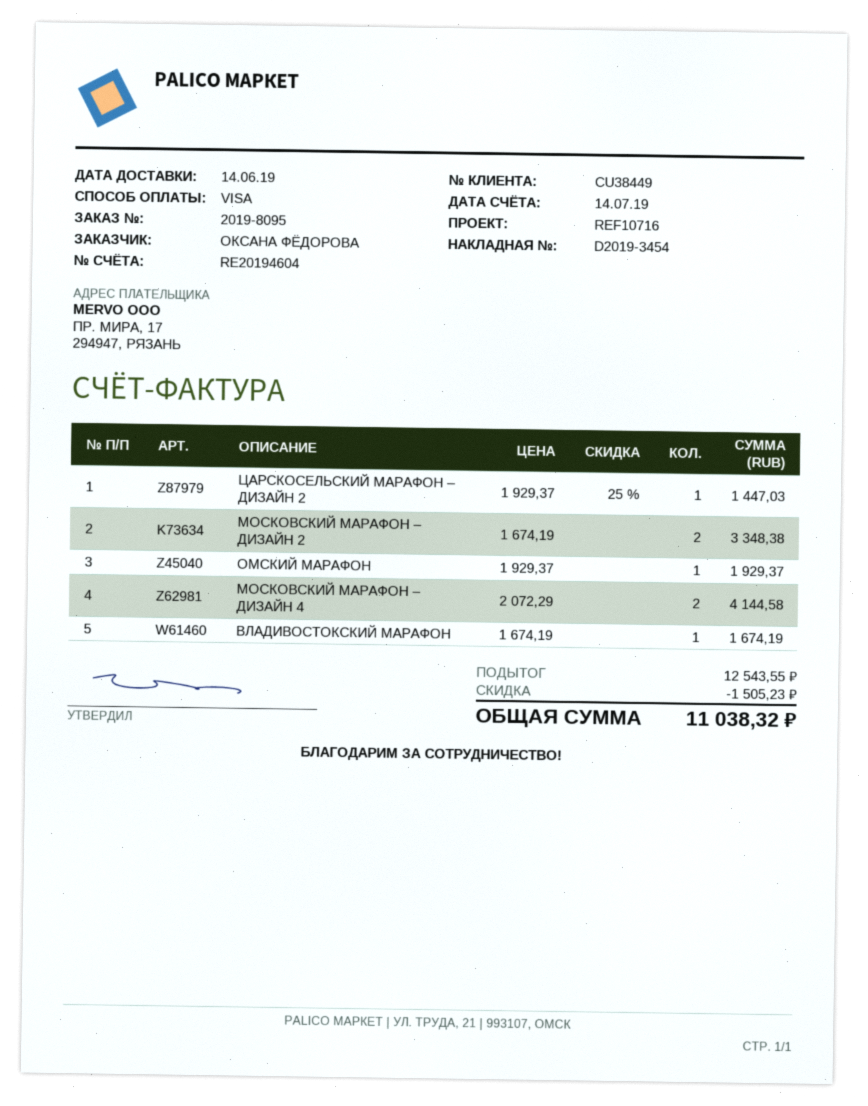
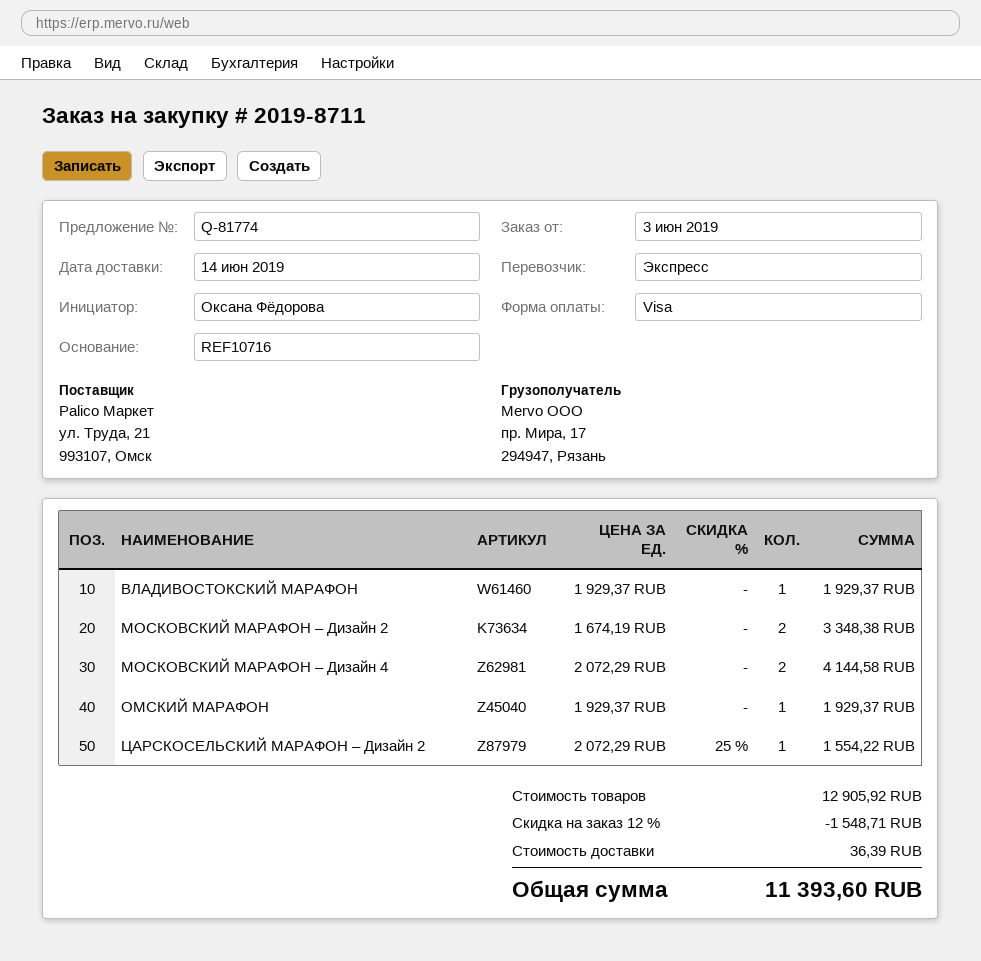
order number: 2019-8095 -> 2019-8711
ЦАРСКОСЕЛЬСКИЙ МАРАФОН – ДИЗАЙН 2: 1 x 1929.37 - 25% = 1447.03 -> 1 x 2072.29 - 25% = 1554.22
ВЛАДИВОСТОКСКИЙ МАРАФОН: 1 x 1674.19 = 1674.19 -> 1 x 1929.37 = 1929.37
subtotal: 12543.55 -> 12905.92
discount: 1505.23 -> 1548.71
shipping: none -> 36.39
total: 11038.32 -> 11393.60

